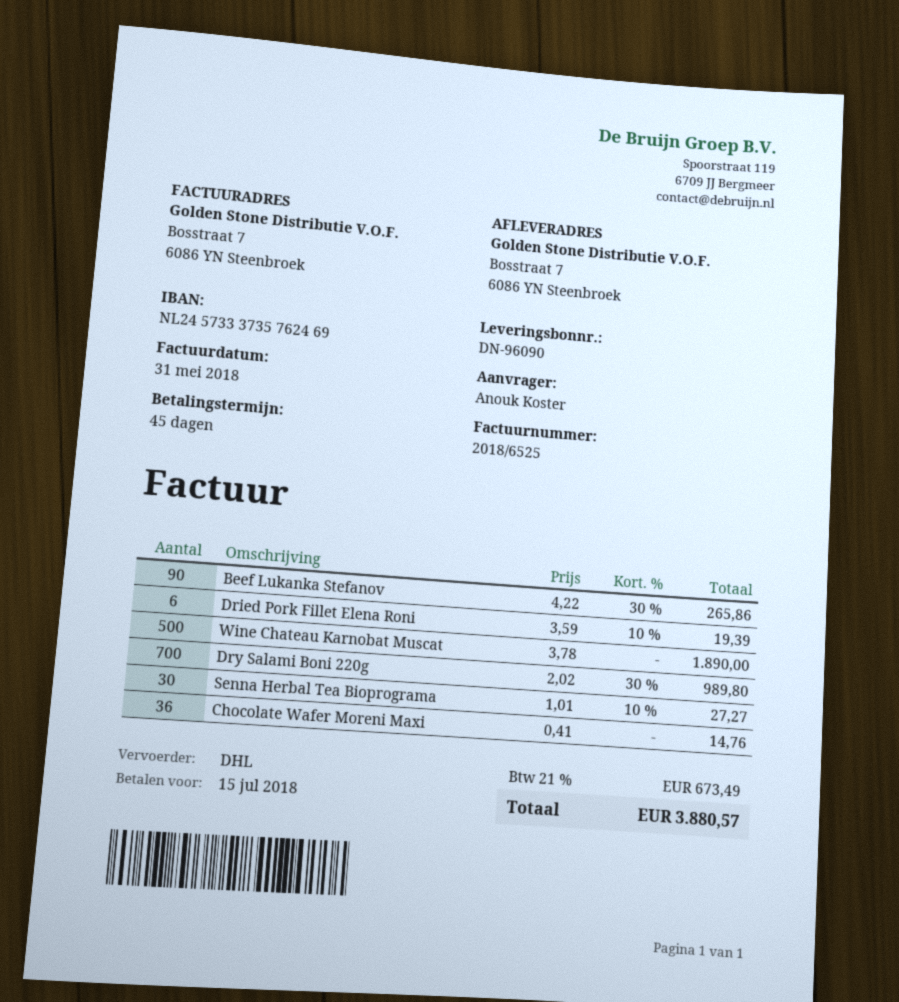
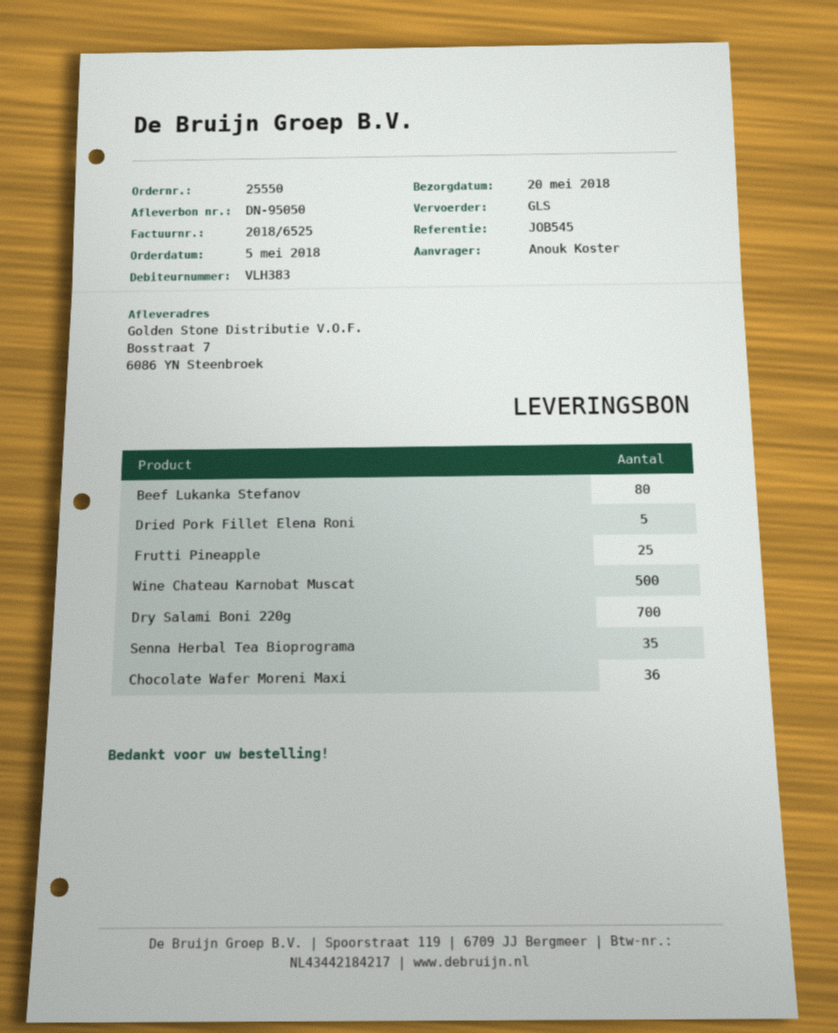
delivery note number: DN-96090 -> DN-95050
shipping method: DHL -> GLS
Beef Lukanka Stefanov: 90 -> 80
Dried Pork Fillet Elena Roni: 6 -> 5
Senna Herbal Tea Bioprograma: 30 -> 35
Frutti Pineapple: none -> 25

